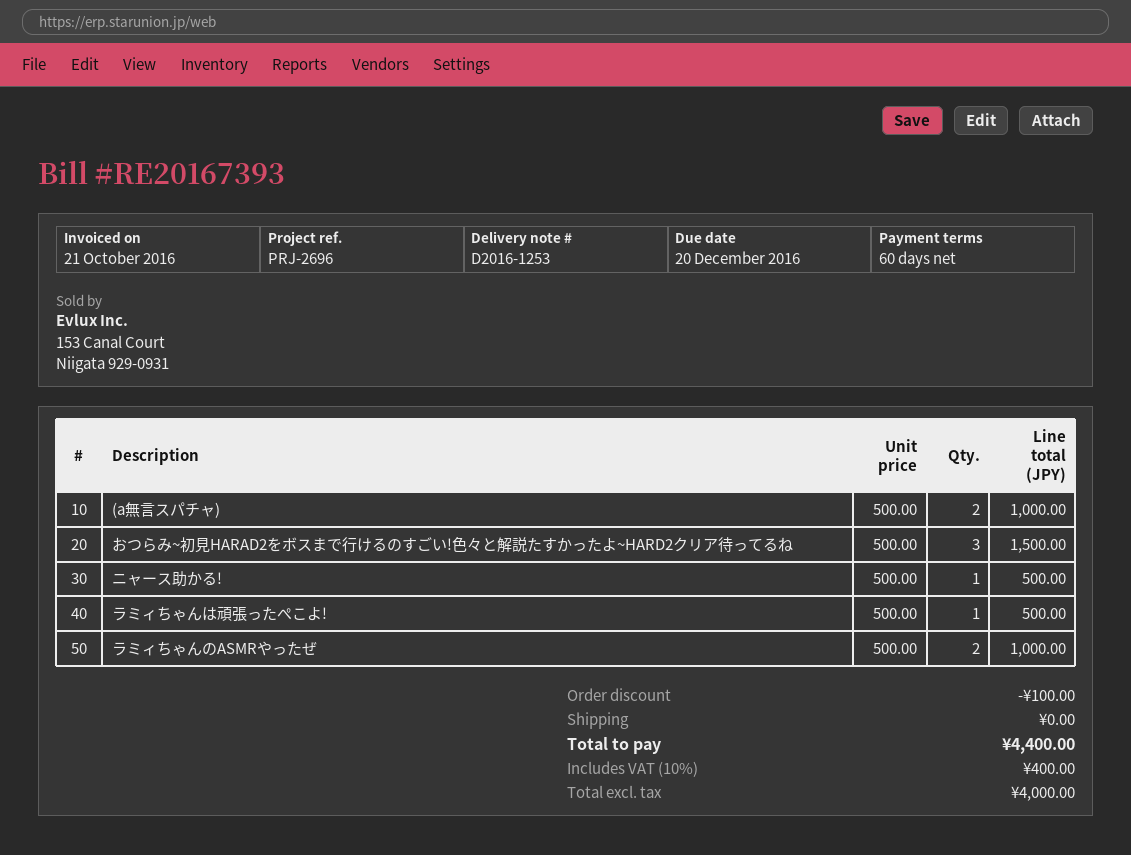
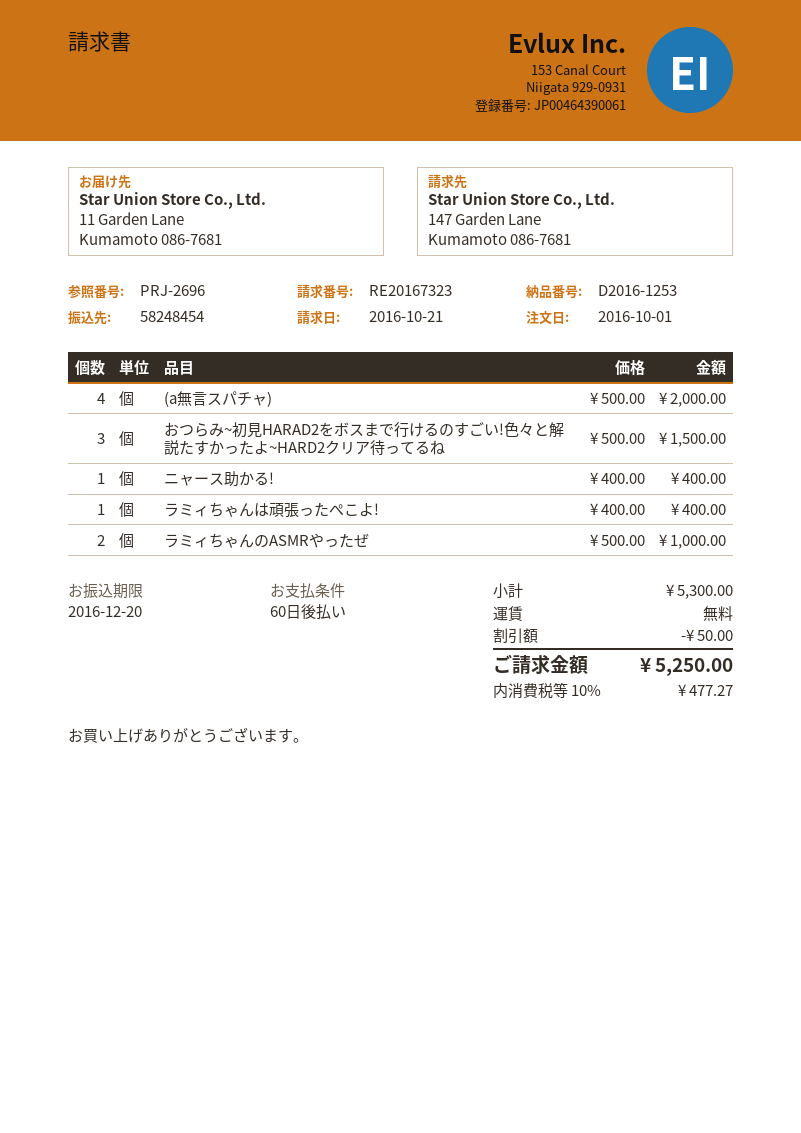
invoice number: RE20167393 -> RE20167323
(a無言スパチャ): 2 x 500.00 = 1000.00 -> 4 x 500.00 = 2000.00
ニャース助かる!: 1 x 500.00 = 500.00 -> 1 x 400.00 = 400.00
ラミィちゃんは頑張ったぺこよ!: 1 x 500.00 = 500.00 -> 1 x 400.00 = 400.00
discount: 100.00 -> 50.00
tax: 10% = 400.00 -> 10% = 477.27
total: 4400.00 -> 5250.00

